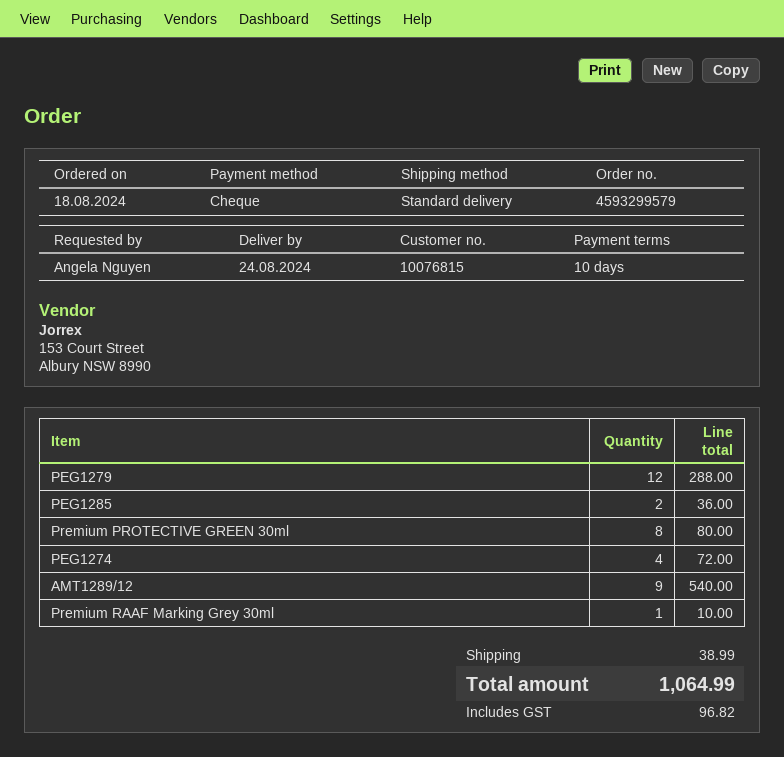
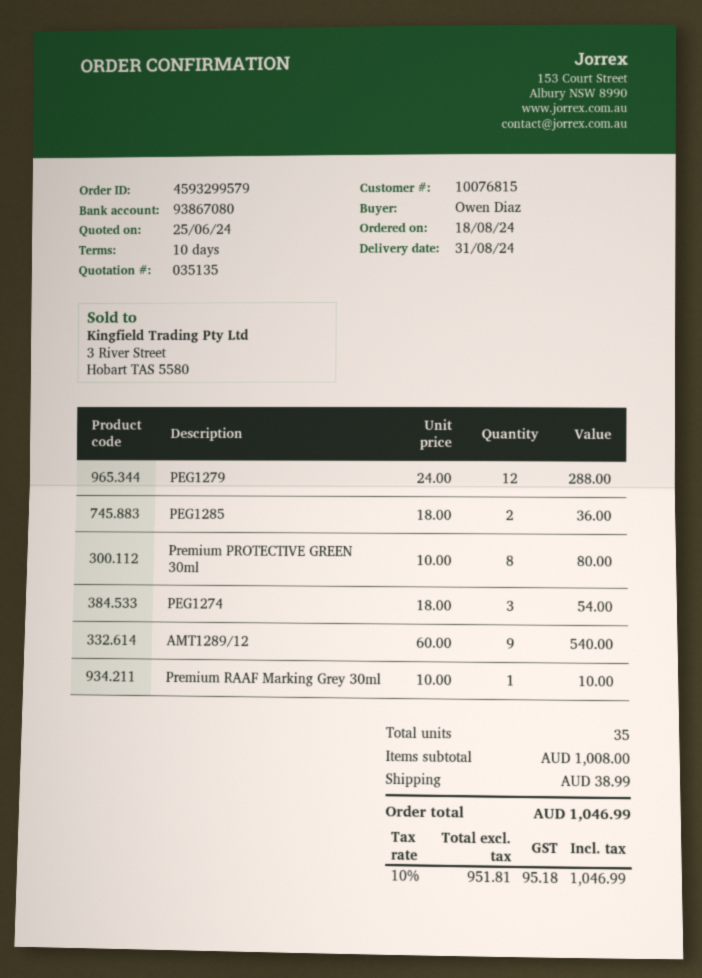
delivery date: 2024-08-24 -> 2024-08-31
ordered by: Angela Nguyen -> Owen Diaz
PEG1274: 4 for 72.00 -> 3 for 54.00
tax: 96.82 -> 95.18
total: 1064.99 -> 1046.99

